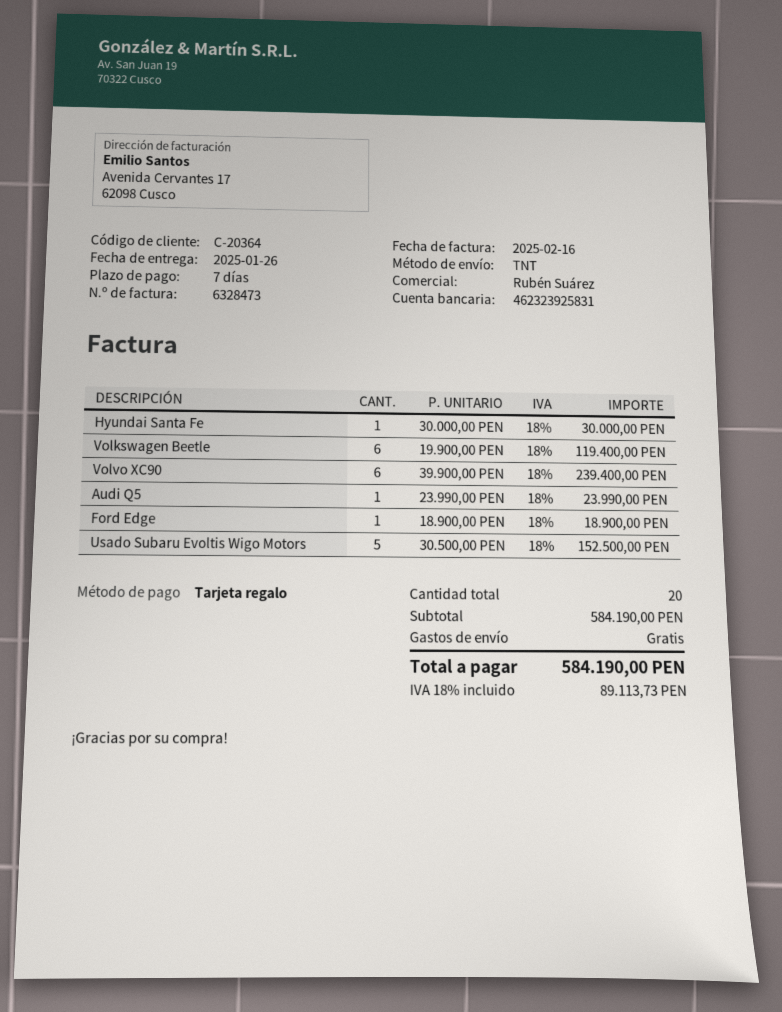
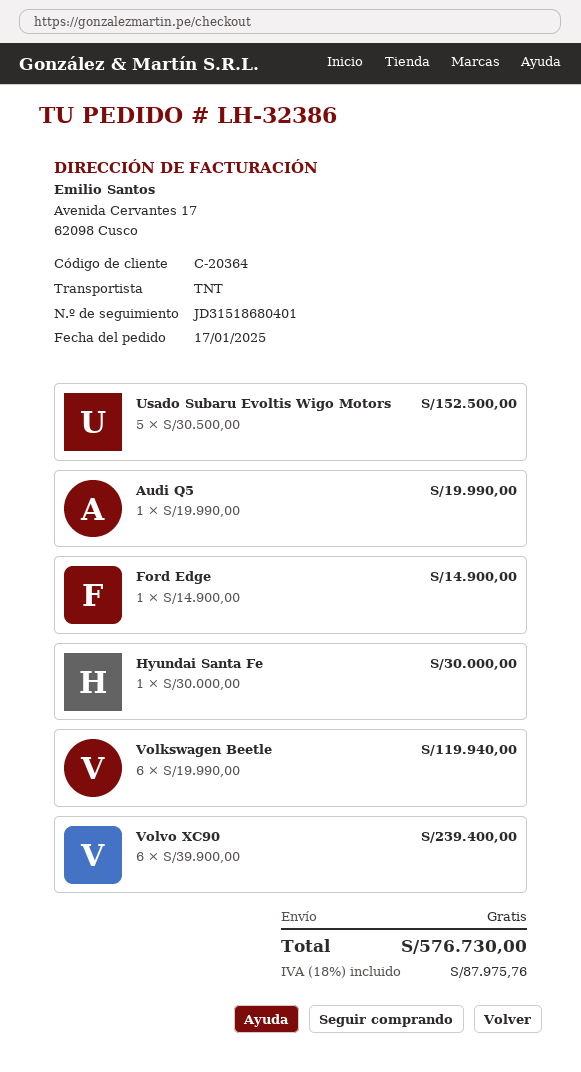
Volkswagen Beetle: 6 x 19900.00 = 119400.00 -> 6 x 19990.00 = 119940.00
Audi Q5: 1 x 23990.00 = 23990.00 -> 1 x 19990.00 = 19990.00
Ford Edge: 1 x 18900.00 = 18900.00 -> 1 x 14900.00 = 14900.00
tax: 18% = 89113.73 -> 18% = 87975.76
total: 584190.00 -> 576730.00

